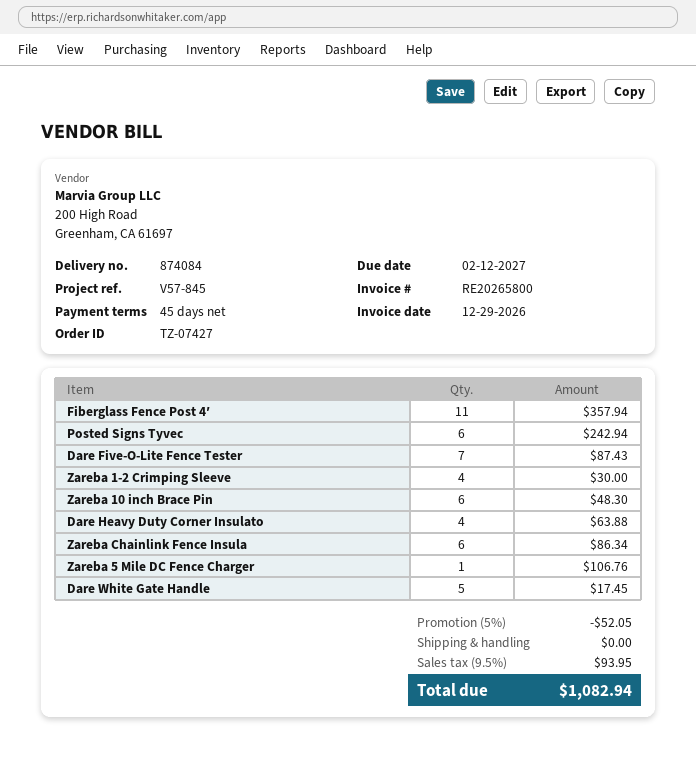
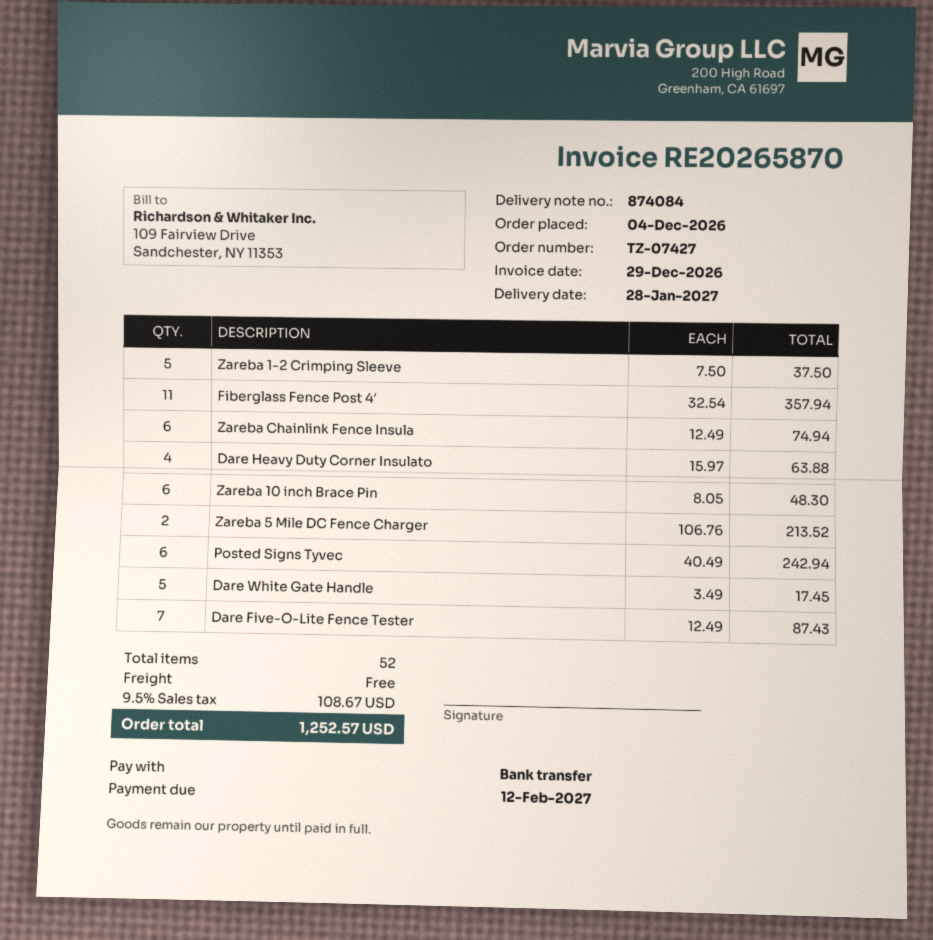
invoice number: RE20265800 -> RE20265870
Zareba 1-2 Crimping Sleeve: 4 for 30.00 -> 5 for 37.50
Zareba Chainlink Fence Insula: 6 for 86.34 -> 6 for 74.94
Zareba 5 Mile DC Fence Charger: 1 for 106.76 -> 2 for 213.52
discount: 5% = 52.05 -> none
tax: 9.5% = 93.95 -> 9.5% = 108.67
total: 1082.94 -> 1252.57

